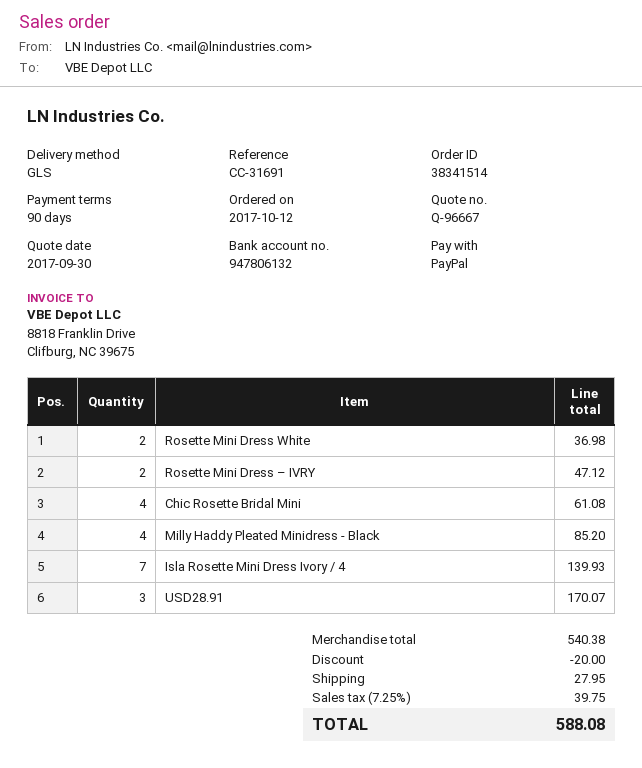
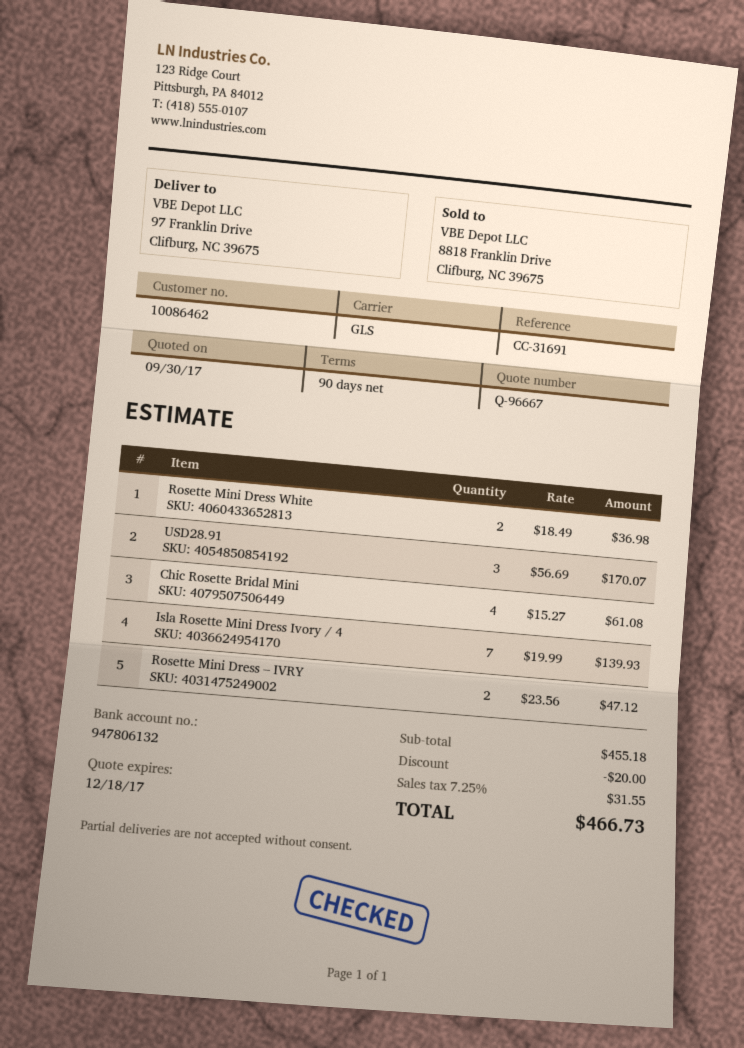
Milly Haddy Pleated Minidress - Black: 4 for 85.20 -> none
subtotal: 540.38 -> 455.18
shipping: 27.95 -> none
tax: 7.25% = 39.75 -> 7.25% = 31.55
total: 588.08 -> 466.73

